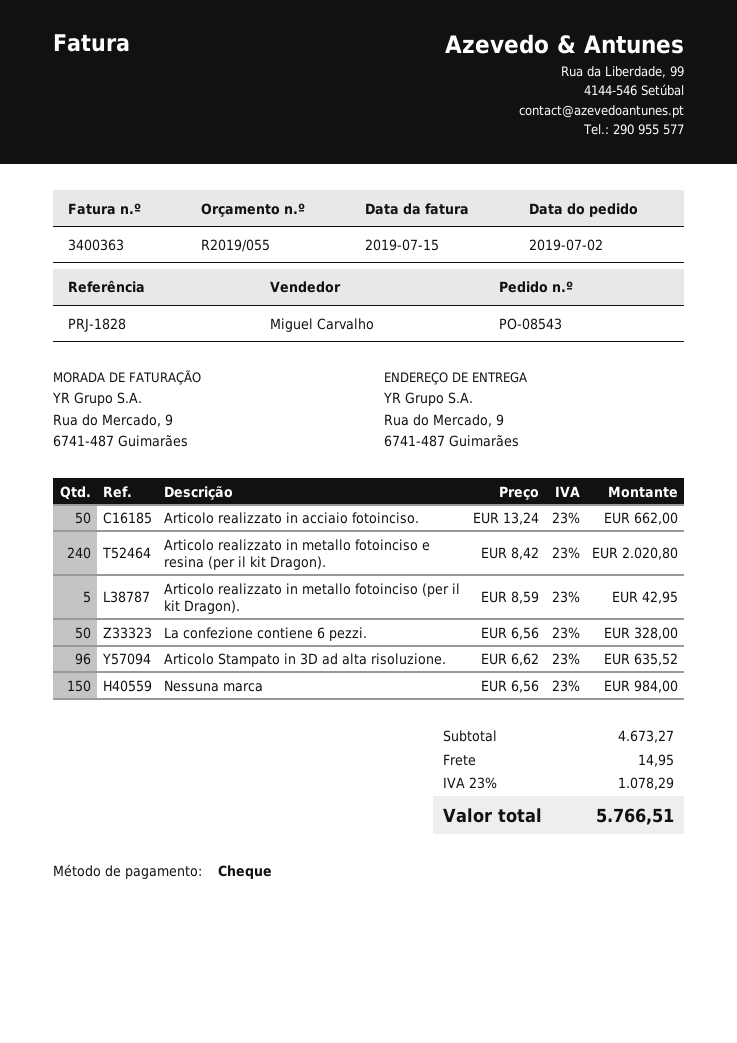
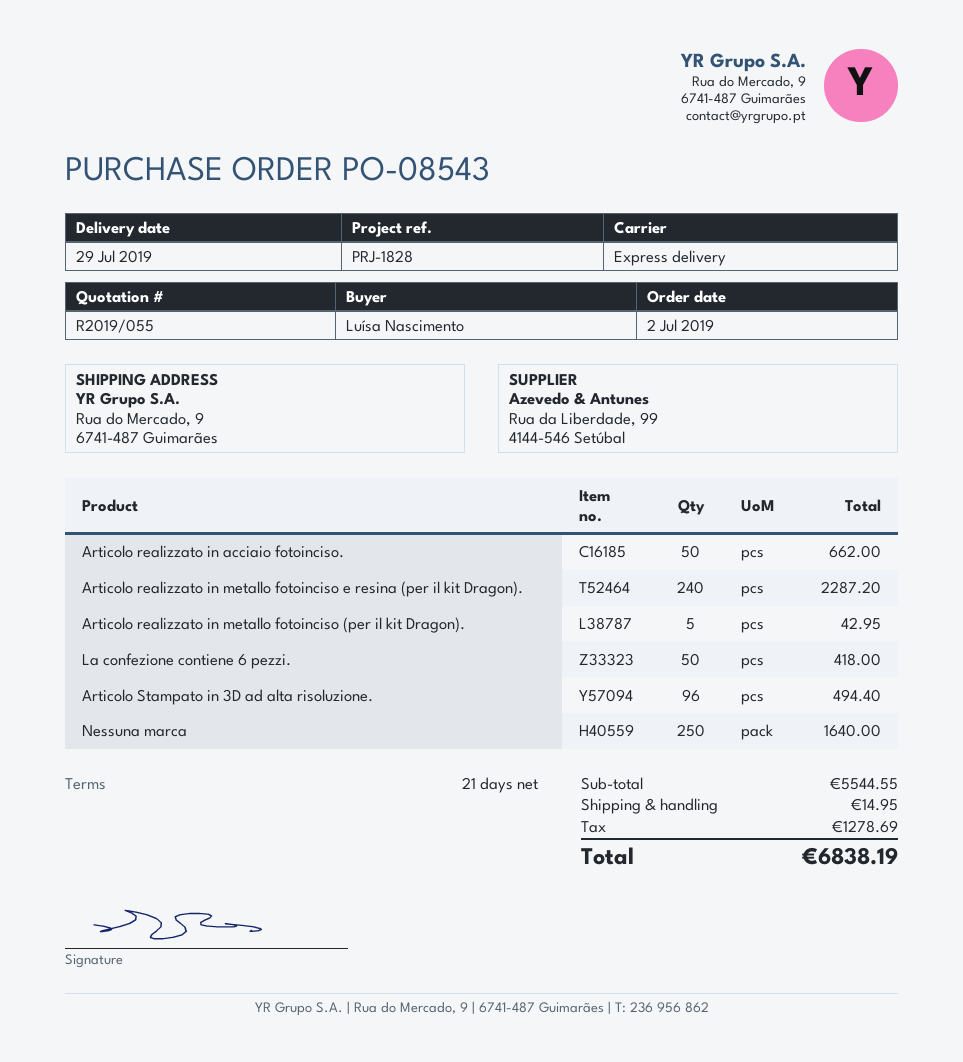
Articolo realizzato in metallo fotoinciso e resina (per il kit Dragon).: 240 for 2020.80 -> 240 for 2287.20
La confezione contiene 6 pezzi.: 50 for 328.00 -> 50 for 418.00
Articolo Stampato in 3D ad alta risoluzione.: 96 for 635.52 -> 96 for 494.40
Nessuna marca: 150 for 984.00 -> 250 for 1640.00
subtotal: 4673.27 -> 5544.55
tax: 1078.29 -> 1278.69
total: 5766.51 -> 6838.19

